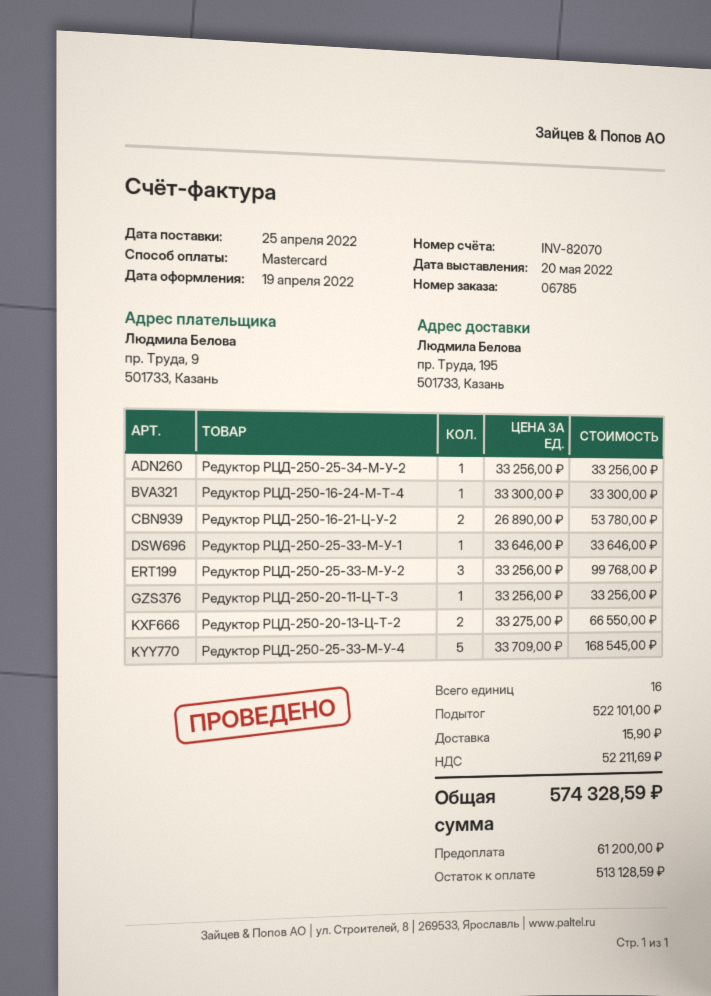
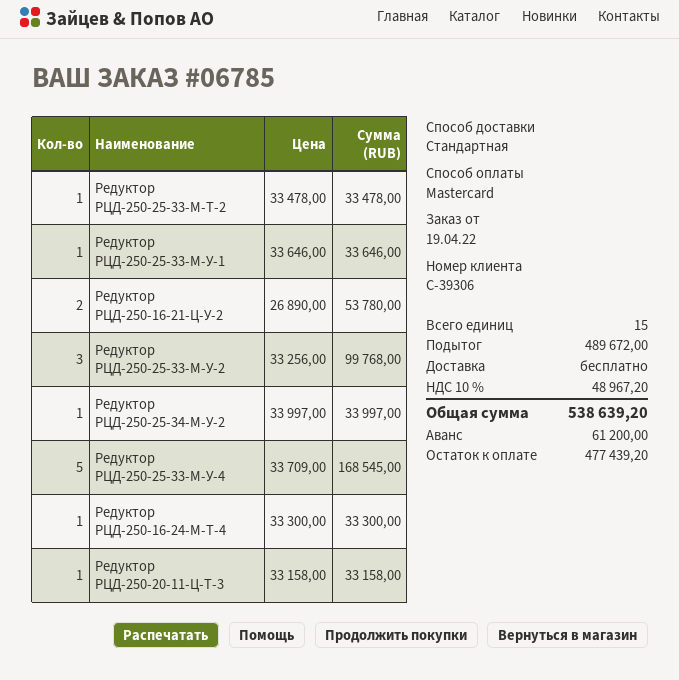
Редуктор РЦД-250-25-34-М-У-2: 1 x 33256.00 = 33256.00 -> 1 x 33997.00 = 33997.00
Редуктор РЦД-250-20-11-Ц-Т-3: 1 x 33256.00 = 33256.00 -> 1 x 33158.00 = 33158.00
Редуктор РЦД-250-20-13-Ц-Т-2: 2 x 33275.00 = 66550.00 -> none
Редуктор РЦД-250-25-33-М-Т-2: none -> 1 x 33478.00 = 33478.00
total quantity: 16 -> 15
subtotal: 522101.00 -> 489672.00
shipping: 15.90 -> 0.00
tax: 52211.69 -> 48967.20
total: 574328.59 -> 538639.20
balance: 513128.59 -> 477439.20

